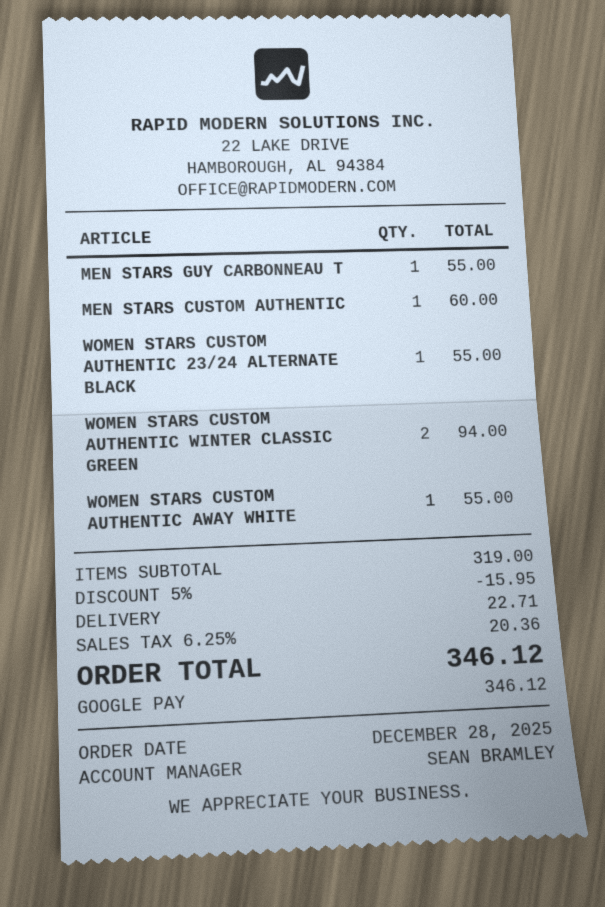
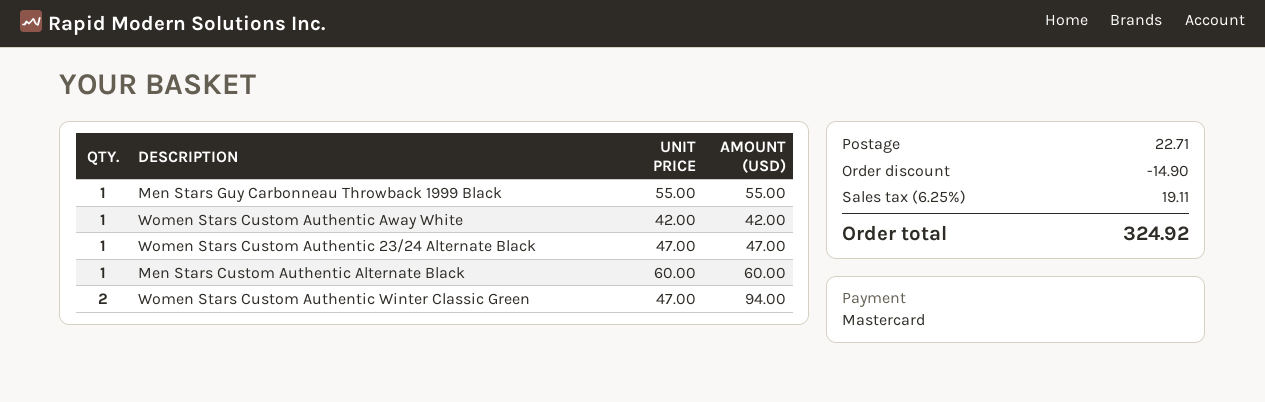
payment method: Google Pay -> Mastercard
WOMEN STARS CUSTOM AUTHENTIC 23/24 ALTERNATE BLACK: 1 for 55.00 -> 1 for 47.00
WOMEN STARS CUSTOM AUTHENTIC AWAY WHITE: 1 for 55.00 -> 1 for 42.00
discount: 15.95 -> 14.90
tax: 6.25% = 20.36 -> 6.25% = 19.11
total: 346.12 -> 324.92

